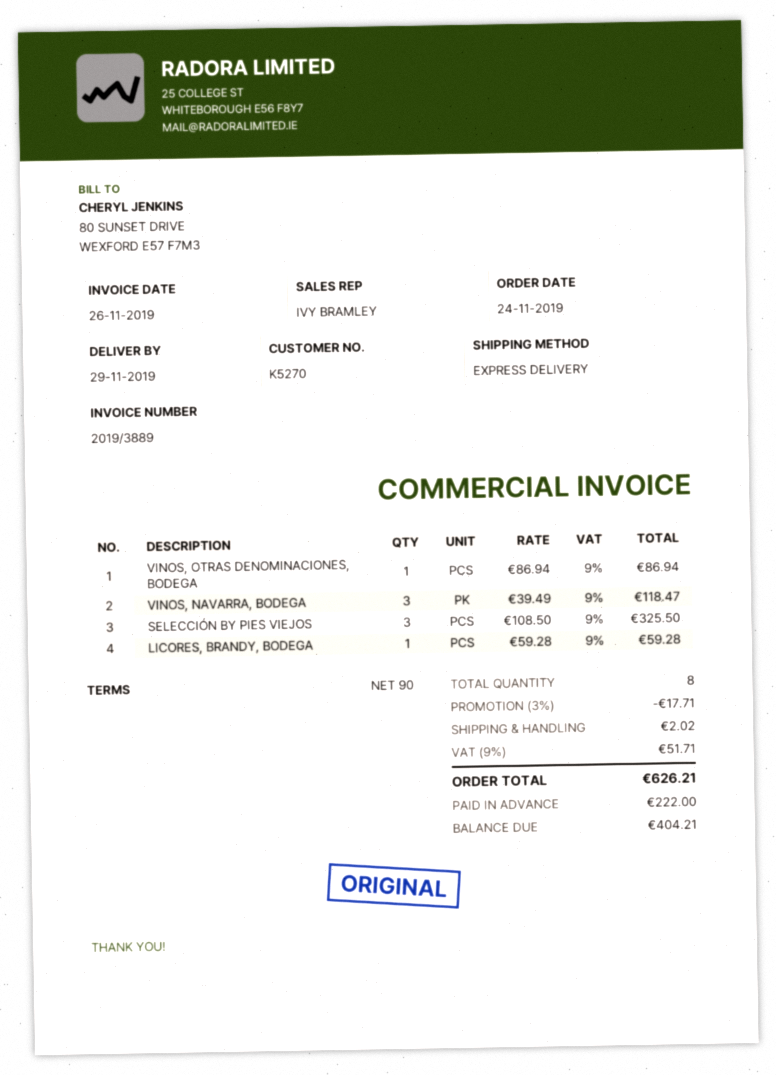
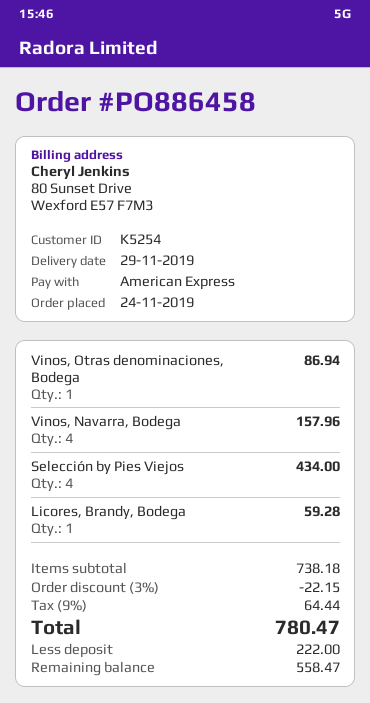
customer number: K5270 -> K5254
VINOS, NAVARRA, BODEGA: 3 for 118.47 -> 4 for 157.96
SELECCIÓN BY PIES VIEJOS: 3 for 325.50 -> 4 for 434.00
discount: 3% = 17.71 -> 3% = 22.15
shipping: 2.02 -> none
tax: 9% = 51.71 -> 9% = 64.44
total: 626.21 -> 780.47
balance: 404.21 -> 558.47

